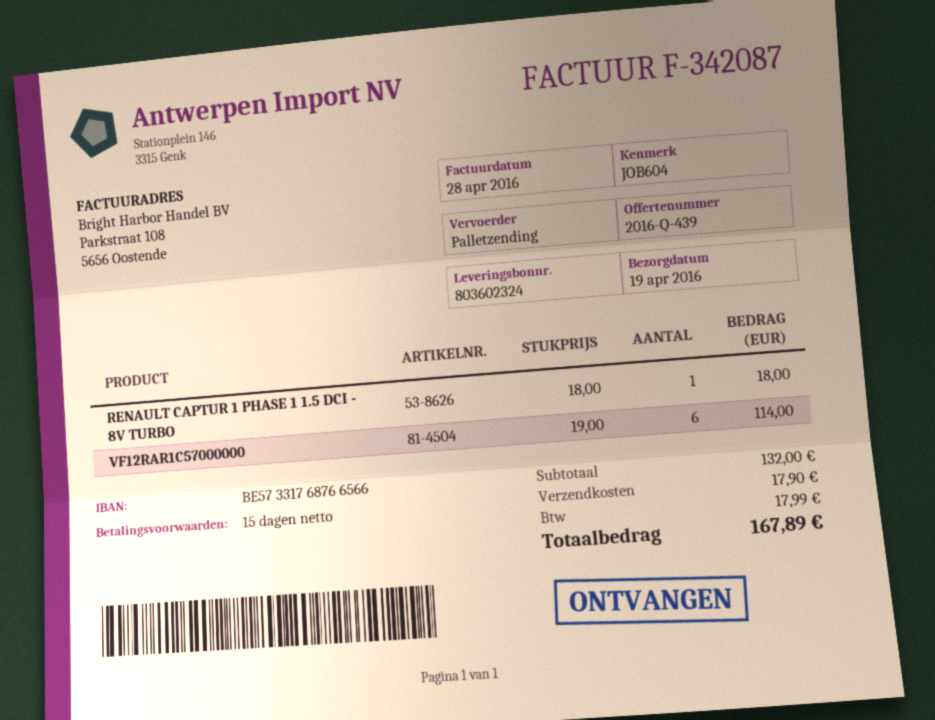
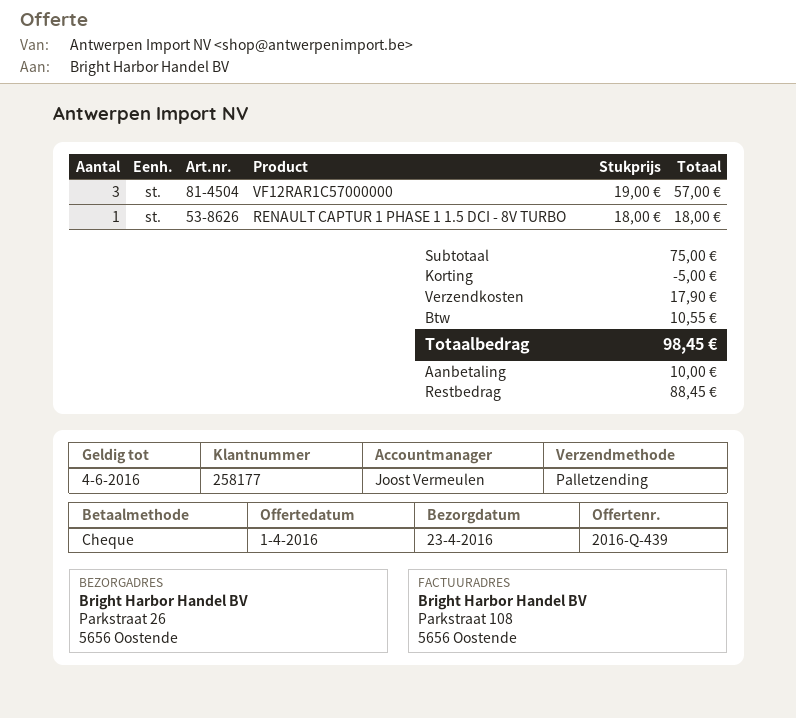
delivery date: 2016-04-19 -> 2016-04-23
VF12RAR1C57000000: 6 x 19.00 = 114.00 -> 3 x 19.00 = 57.00
subtotal: 132.00 -> 75.00
discount: none -> 5.00
tax: 17.99 -> 10.55
total: 167.89 -> 98.45

